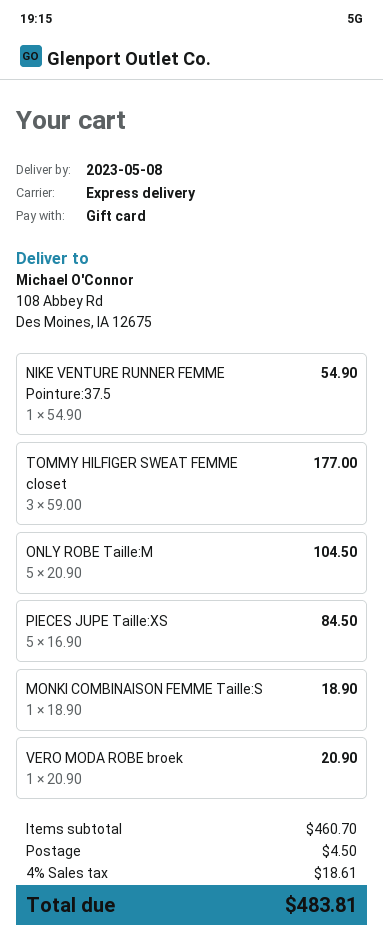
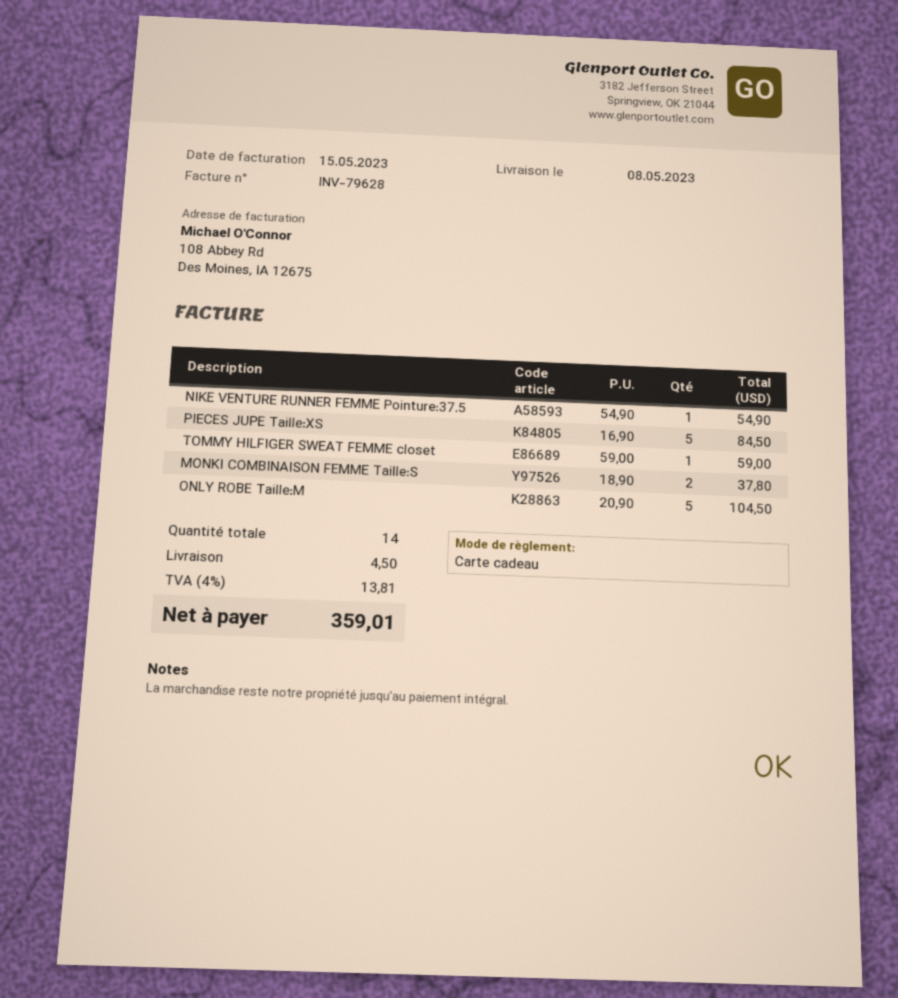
TOMMY HILFIGER SWEAT FEMME closet: 3 x 59.00 = 177.00 -> 1 x 59.00 = 59.00
MONKI COMBINAISON FEMME Taille:S: 1 x 18.90 = 18.90 -> 2 x 18.90 = 37.80
VERO MODA ROBE broek: 1 x 20.90 = 20.90 -> none
tax: 4% = 18.61 -> 4% = 13.81
total: 483.81 -> 359.01

